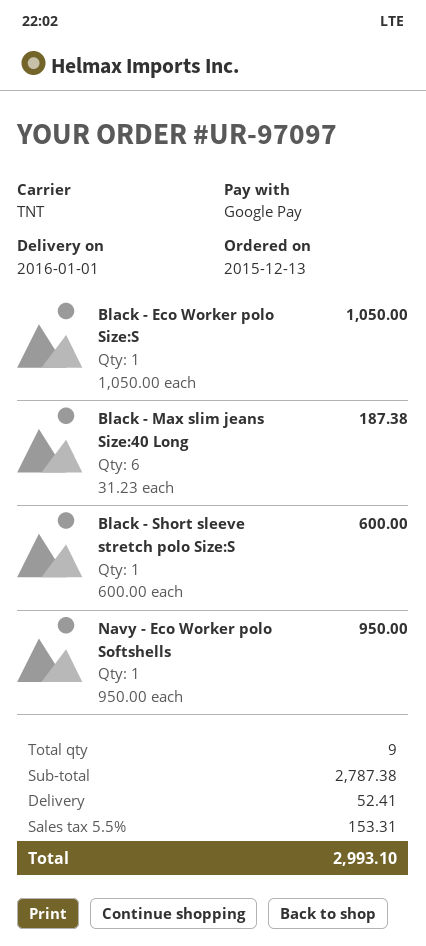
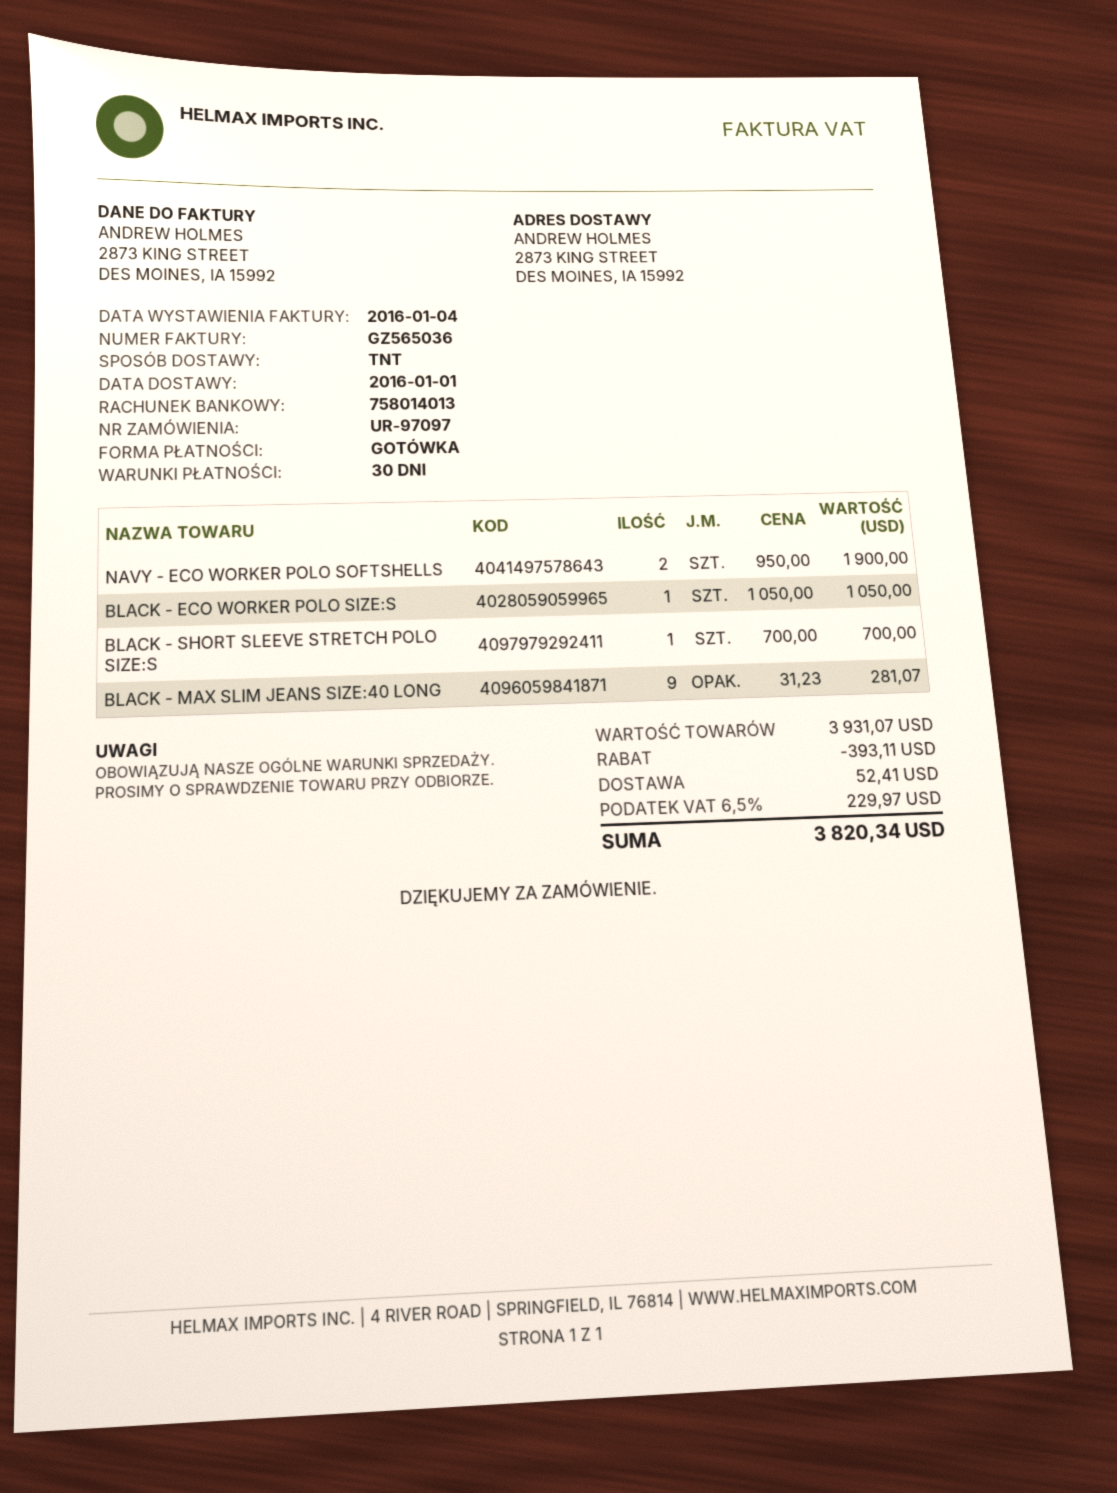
payment method: Google Pay -> cash
Black - Max slim jeans Size:40 Long: 6 x 31.23 = 187.38 -> 9 x 31.23 = 281.07
Black - Short sleeve stretch polo Size:S: 1 x 600.00 = 600.00 -> 1 x 700.00 = 700.00
Navy - Eco Worker polo Softshells: 1 x 950.00 = 950.00 -> 2 x 950.00 = 1900.00
subtotal: 2787.38 -> 3931.07
discount: none -> 393.11
tax: 5.5% = 153.31 -> 6.5% = 229.97
total: 2993.10 -> 3820.34

